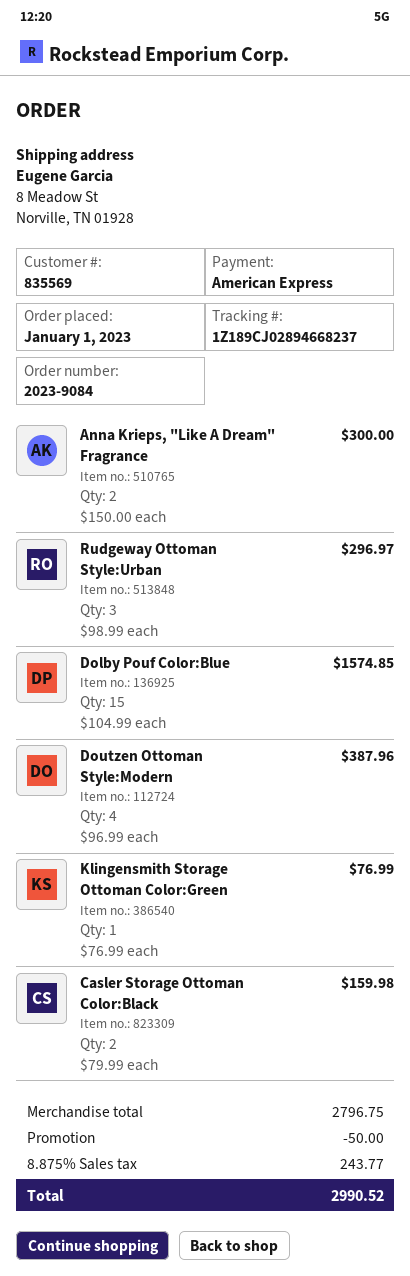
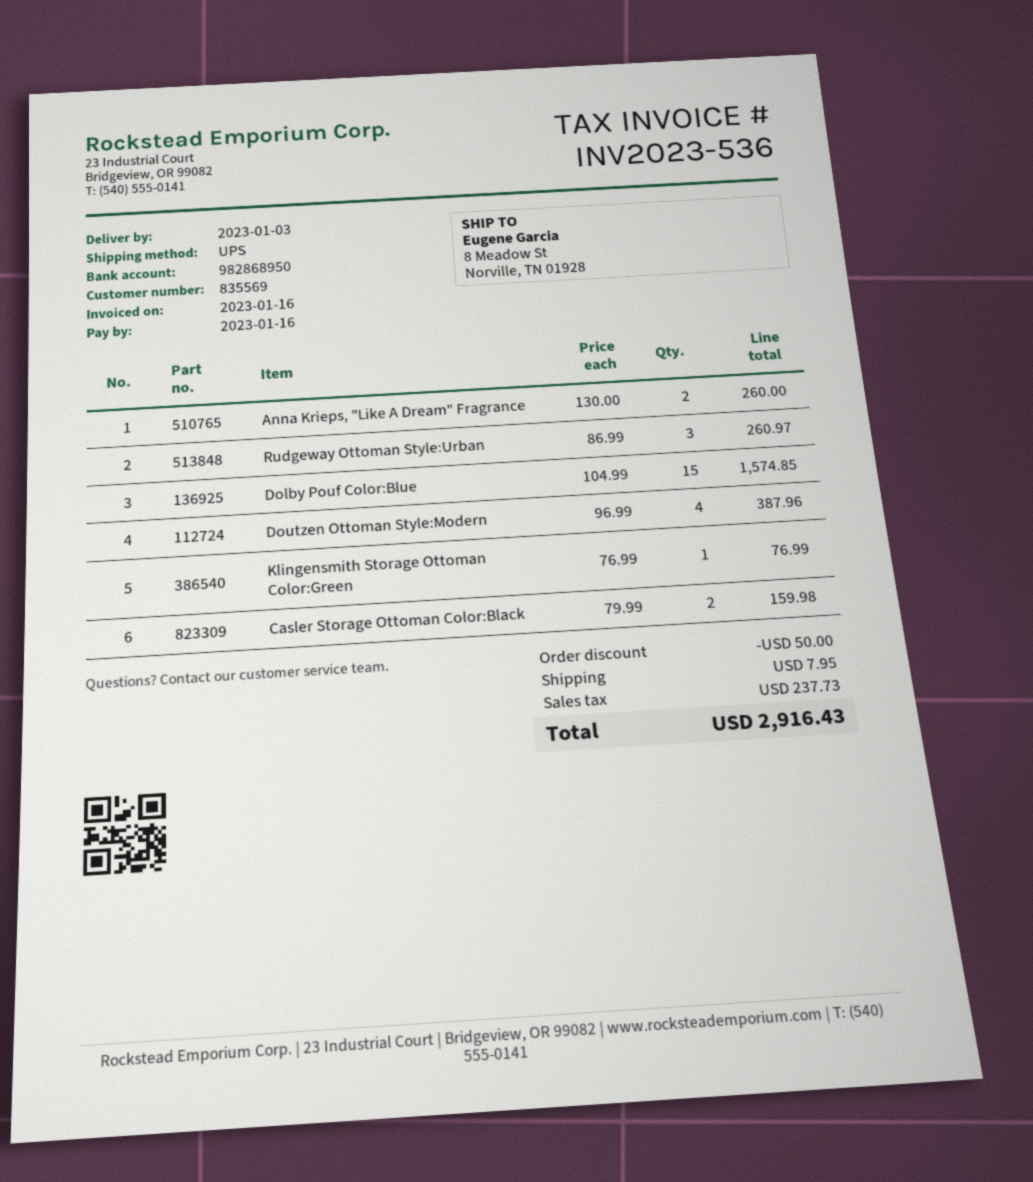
Anna Krieps, "Like A Dream" Fragrance: 2 x 150.00 = 300.00 -> 2 x 130.00 = 260.00
Rudgeway Ottoman Style:Urban: 3 x 98.99 = 296.97 -> 3 x 86.99 = 260.97
shipping: none -> 7.95
tax: 243.77 -> 237.73
total: 2990.52 -> 2916.43

